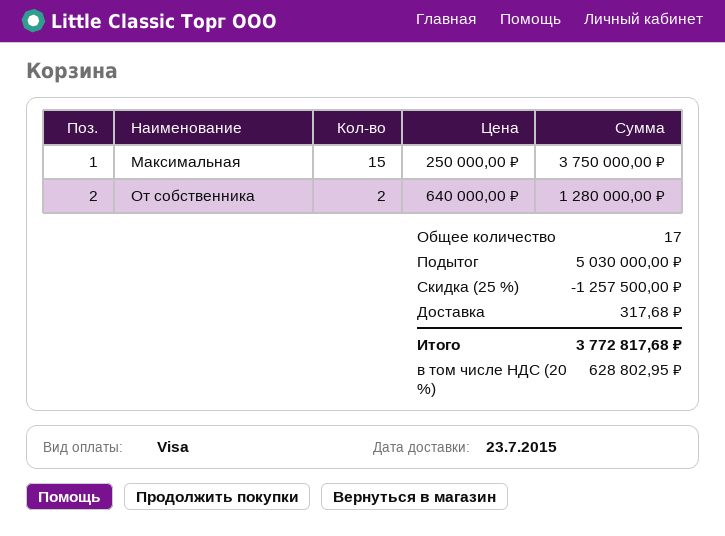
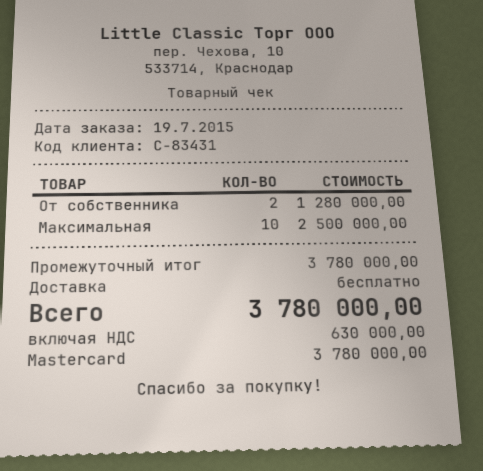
payment method: Visa -> Mastercard
Максимальная: 15 for 3750000.00 -> 10 for 2500000.00
subtotal: 5030000.00 -> 3780000.00
discount: 25% = 1257500.00 -> none
shipping: 317.68 -> 0.00
tax: 628802.95 -> 630000.00
total: 3772817.68 -> 3780000.00

